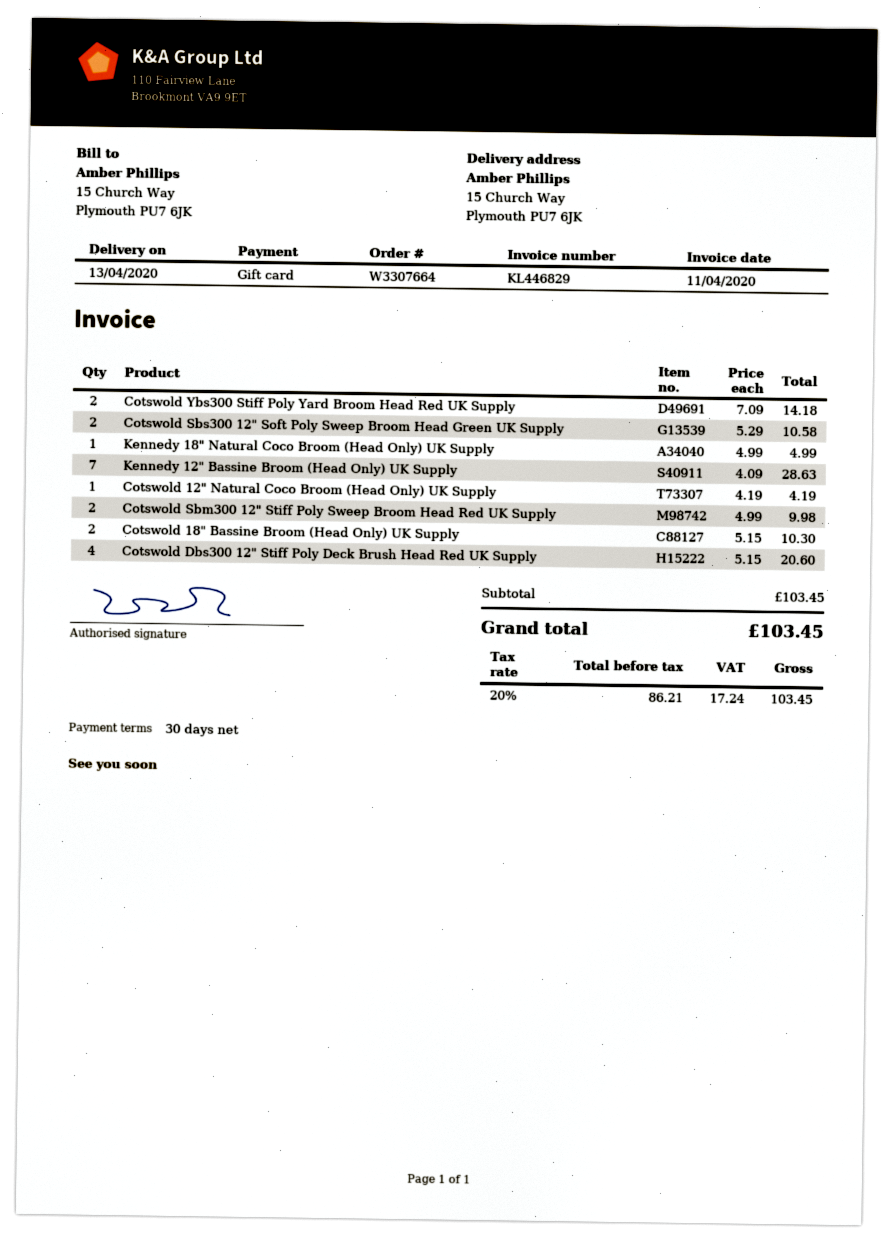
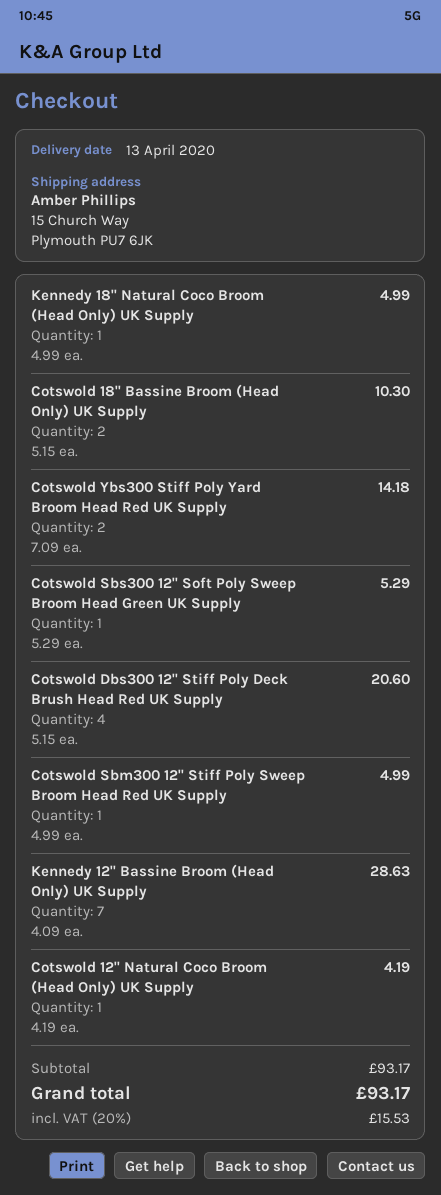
Cotswold Sbs300 12" Soft Poly Sweep Broom Head Green UK Supply: 2 x 5.29 = 10.58 -> 1 x 5.29 = 5.29
Cotswold Sbm300 12" Stiff Poly Sweep Broom Head Red UK Supply: 2 x 4.99 = 9.98 -> 1 x 4.99 = 4.99
subtotal: 103.45 -> 93.17
tax: 20% = 17.24 -> 20% = 15.53
total: 103.45 -> 93.17

